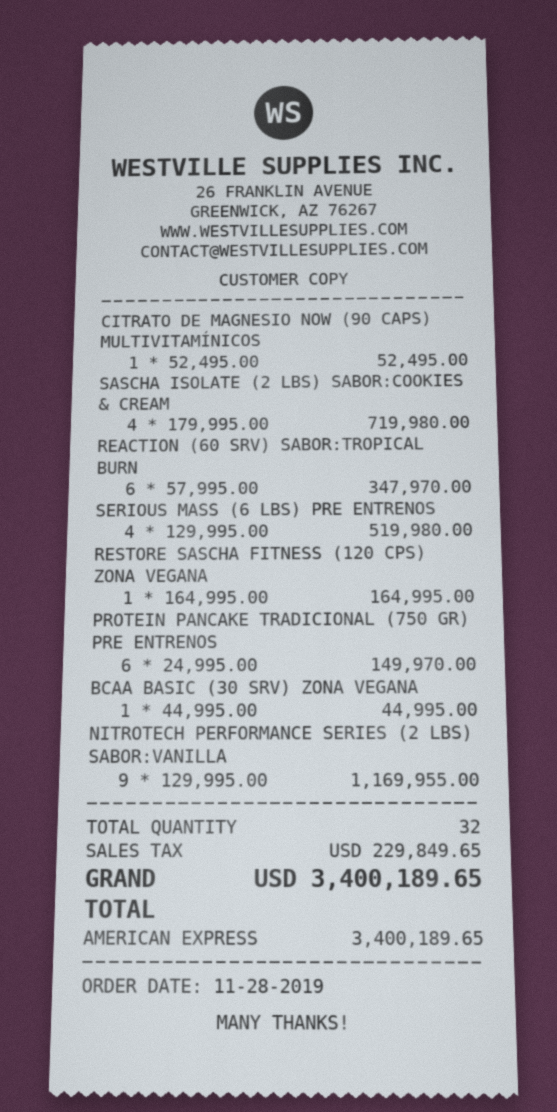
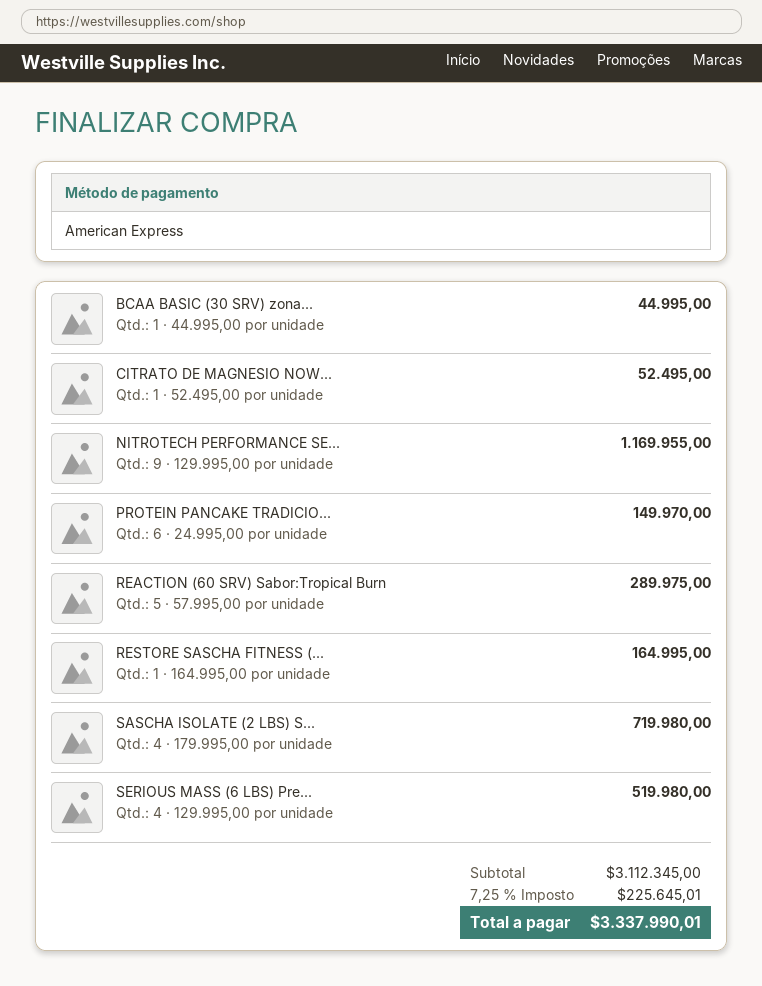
REACTION (60 SRV) SABOR:TROPICAL BURN: 6 x 57995.00 = 347970.00 -> 5 x 57995.00 = 289975.00
tax: 229849.65 -> 225645.01
total: 3400189.65 -> 3337990.01

